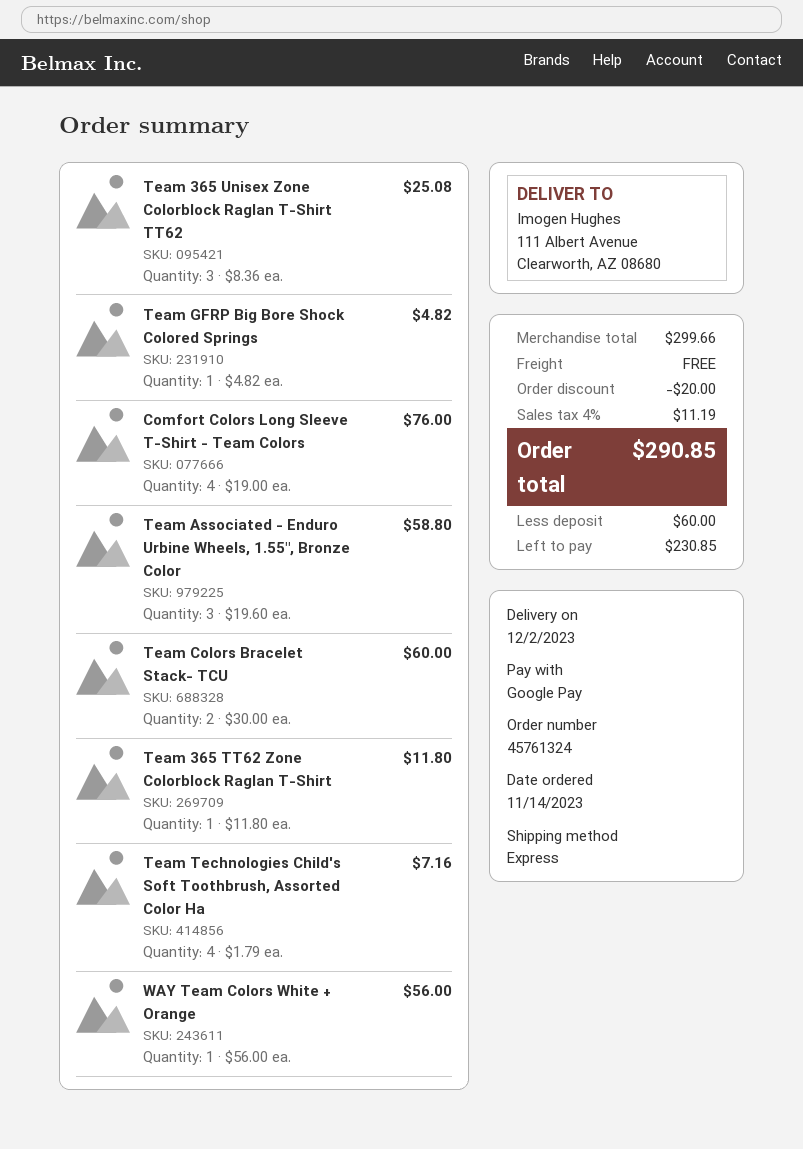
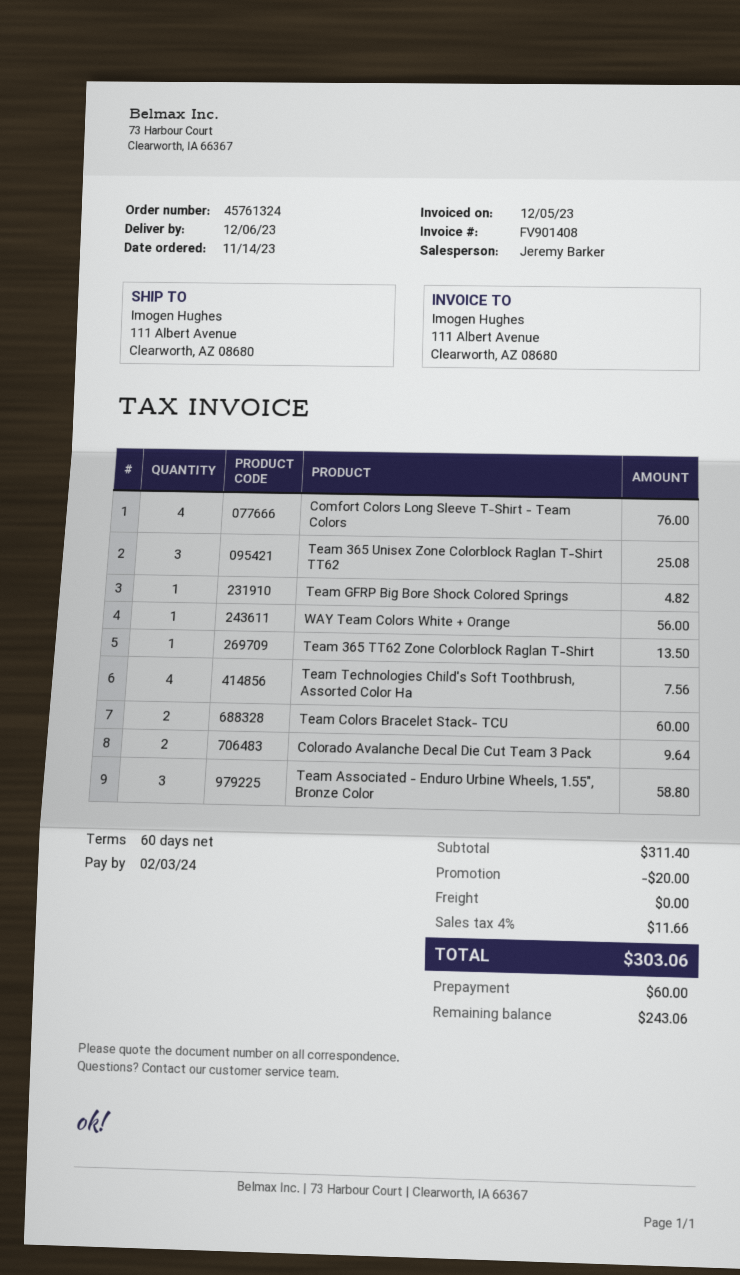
delivery date: 2023-12-02 -> 2023-12-06
Team 365 TT62 Zone Colorblock Raglan T-Shirt: 1 for 11.80 -> 1 for 13.50
Team Technologies Child's Soft Toothbrush, Assorted Color Ha: 4 for 7.16 -> 4 for 7.56
Colorado Avalanche Decal Die Cut Team 3 Pack: none -> 2 for 9.64
subtotal: 299.66 -> 311.40
tax: 4% = 11.19 -> 4% = 11.66
total: 290.85 -> 303.06
balance: 230.85 -> 243.06

